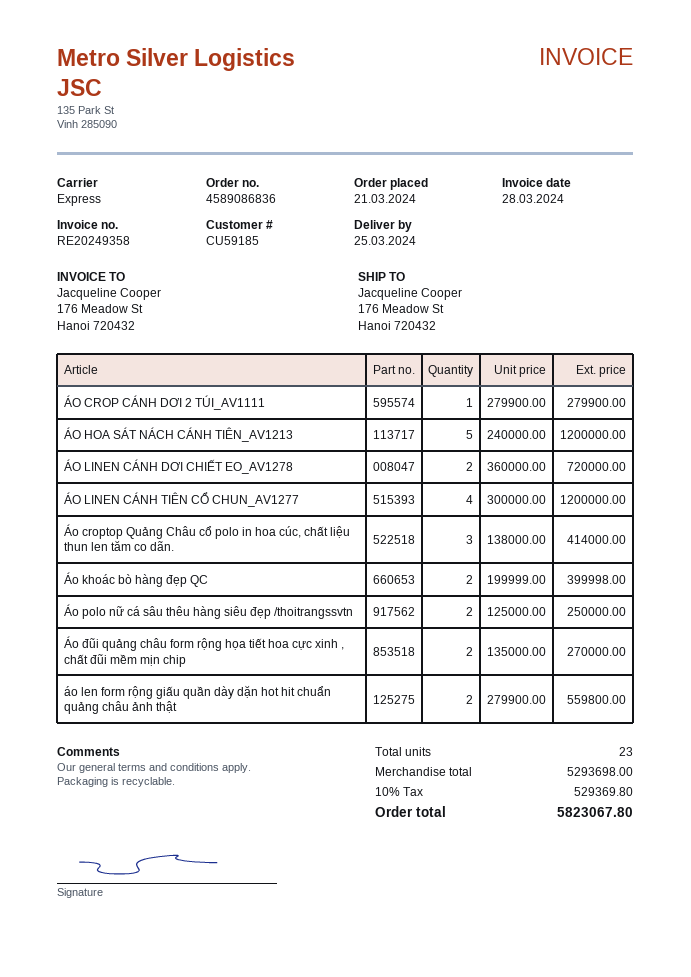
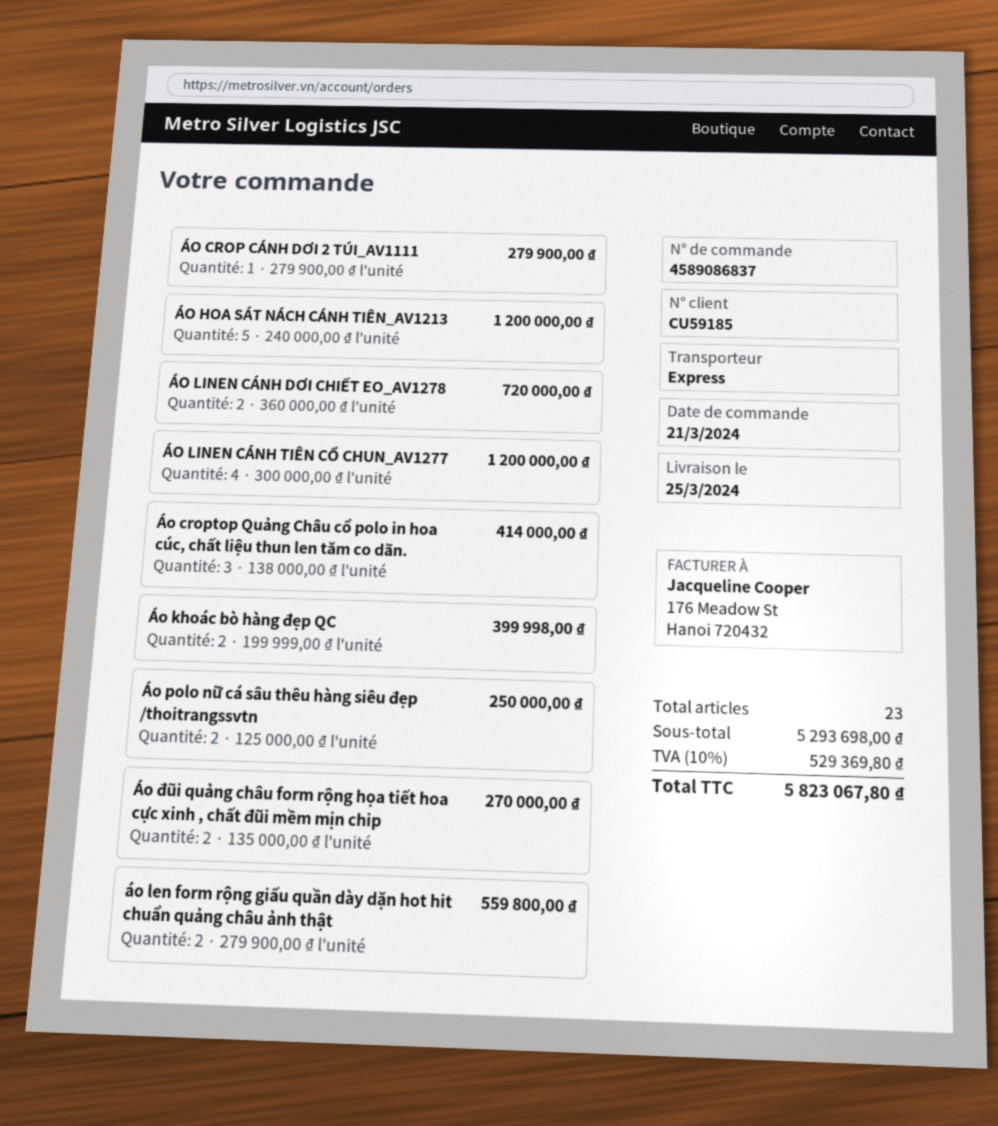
order number: 4589086836 -> 4589086837

